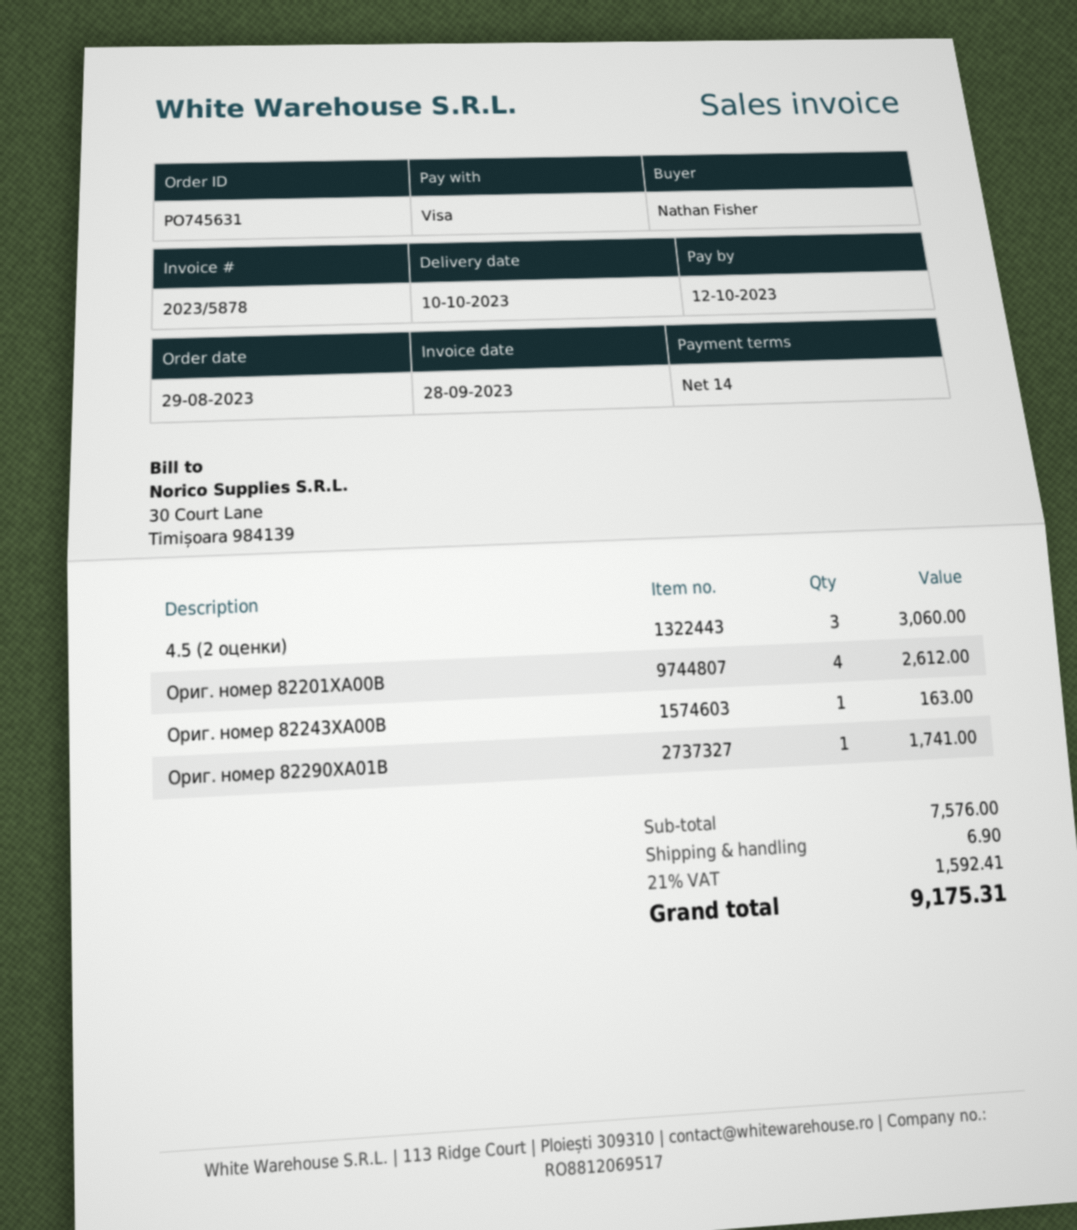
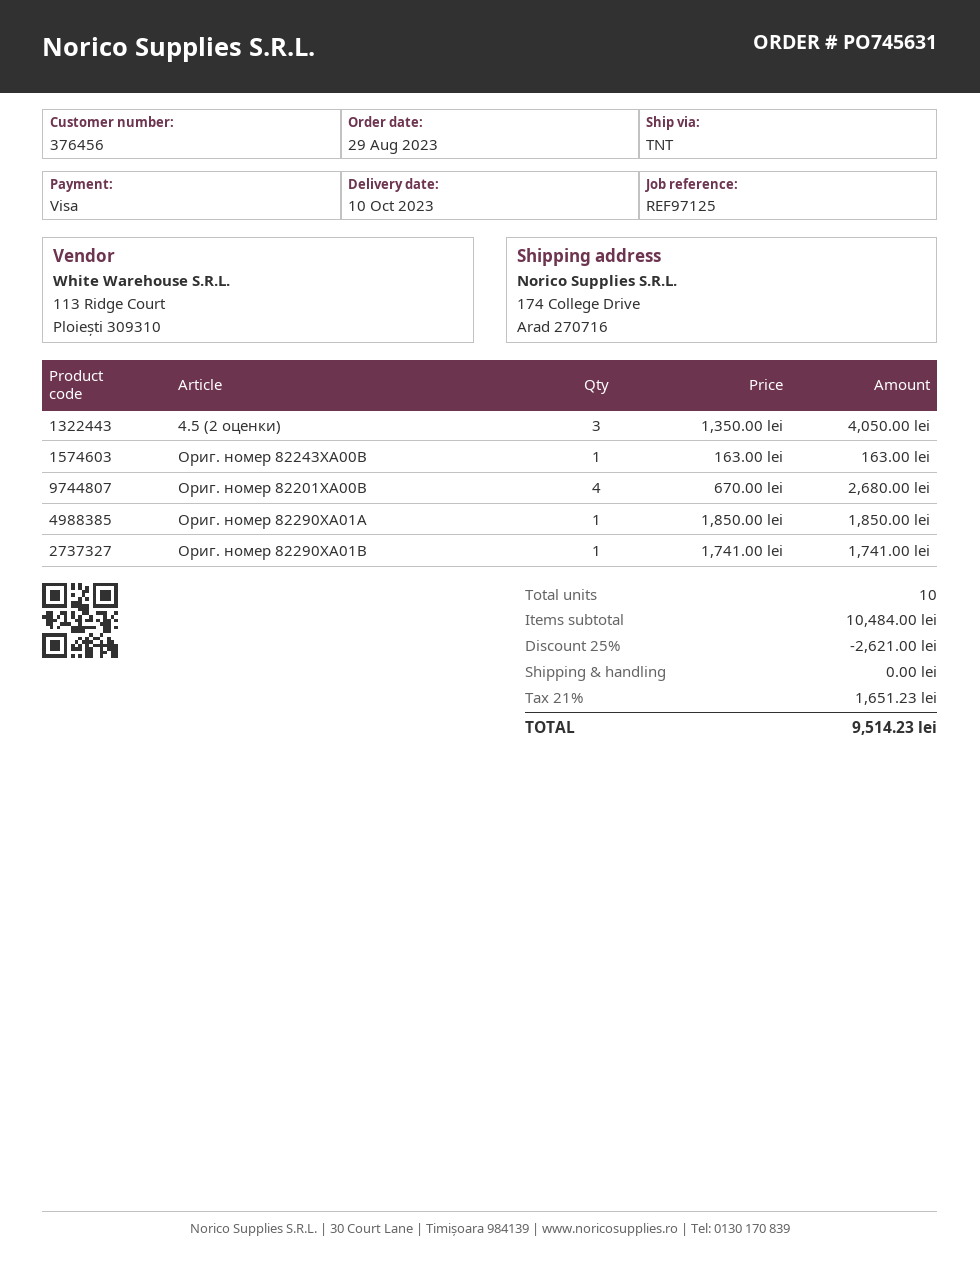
4.5 (2 оценки): 3 for 3060.00 -> 3 for 4050.00
Ориг. номер 82201XA00B: 4 for 2612.00 -> 4 for 2680.00
Ориг. номер 82290XA01A: none -> 1 for 1850.00
subtotal: 7576.00 -> 10484.00
discount: none -> 25% = 2621.00
shipping: 6.90 -> 0.00
tax: 21% = 1592.41 -> 21% = 1651.23
total: 9175.31 -> 9514.23

